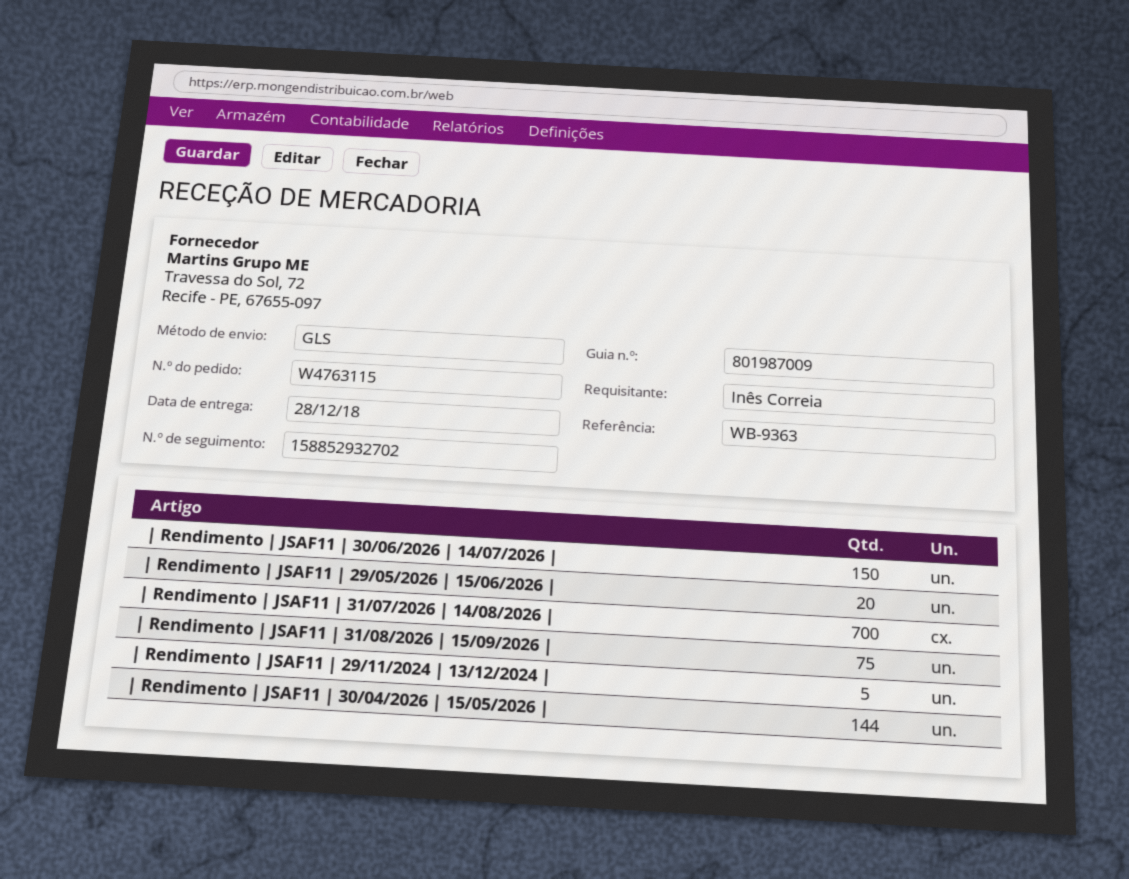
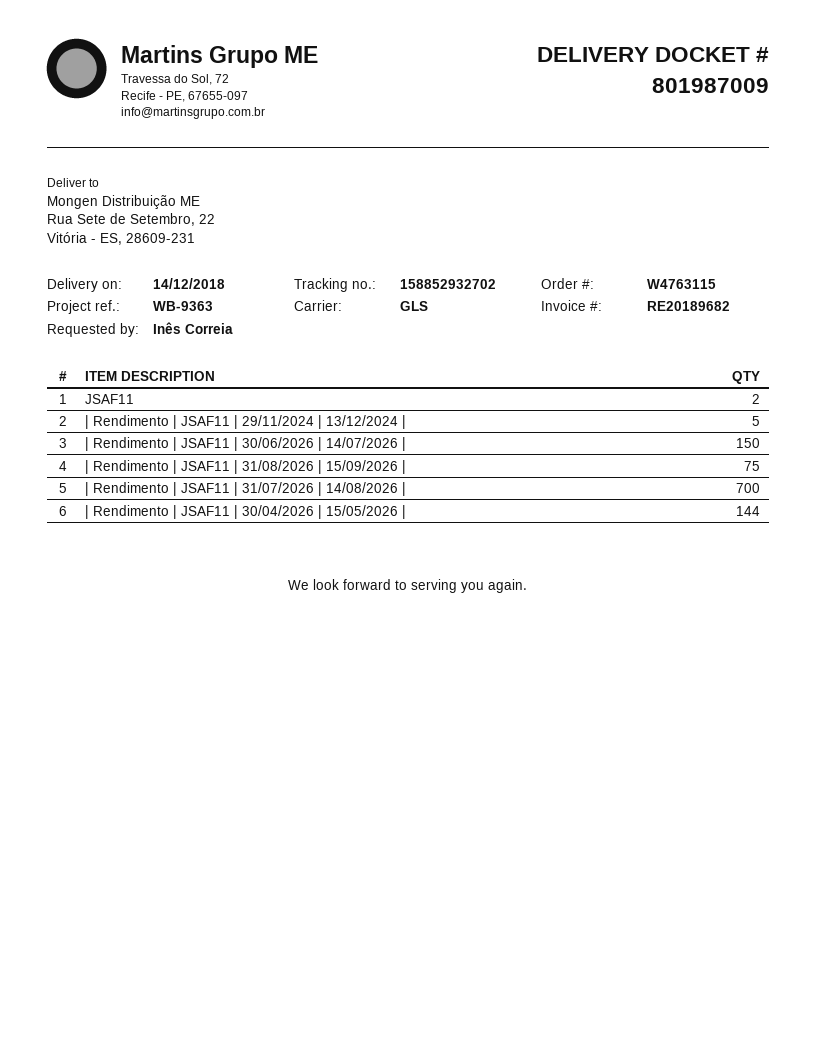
delivery date: 2018-12-28 -> 2018-12-14
| Rendimento | JSAF11 | 29/05/2026 | 15/06/2026 |: 20 -> none
JSAF11: none -> 2

